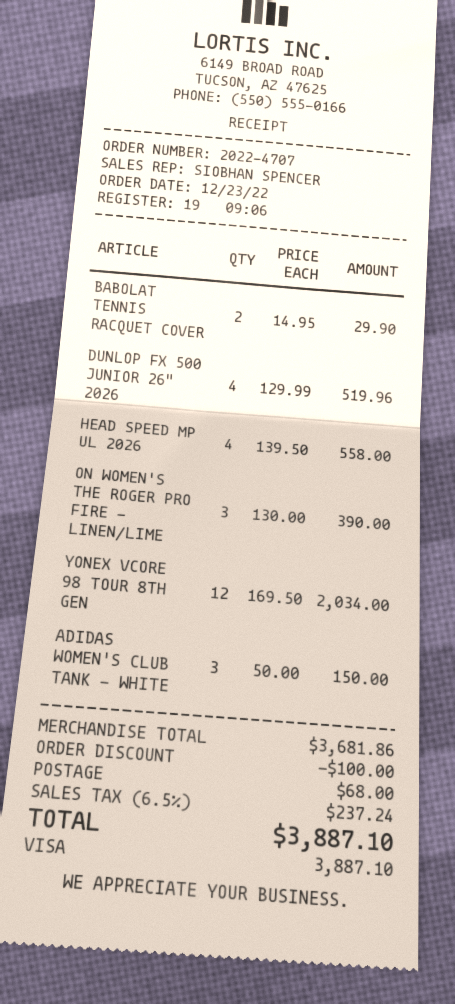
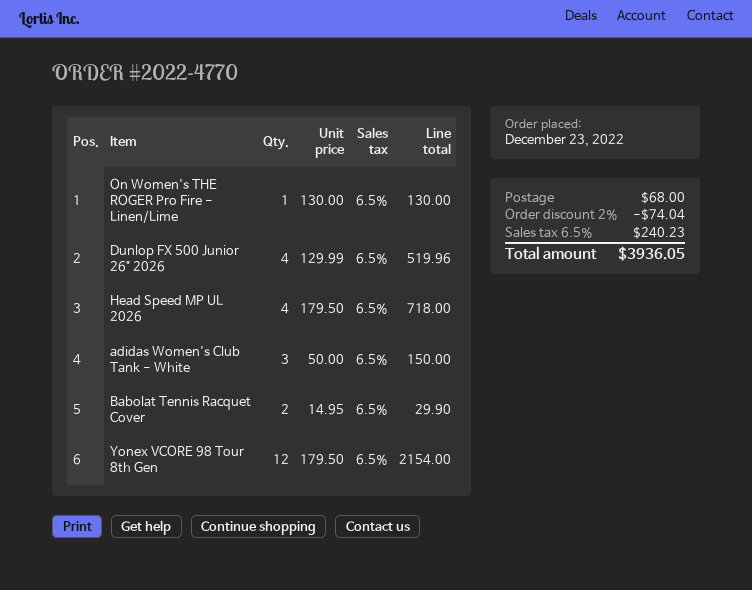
order number: 2022-4707 -> 2022-4770
HEAD SPEED MP UL 2026: 4 x 139.50 = 558.00 -> 4 x 179.50 = 718.00
ON WOMEN'S THE ROGER PRO FIRE - LINEN/LIME: 3 x 130.00 = 390.00 -> 1 x 130.00 = 130.00
YONEX VCORE 98 TOUR 8TH GEN: 12 x 169.50 = 2034.00 -> 12 x 179.50 = 2154.00
discount: 100.00 -> 74.04
tax: 6.5% = 237.24 -> 6.5% = 240.23
total: 3887.10 -> 3936.05

